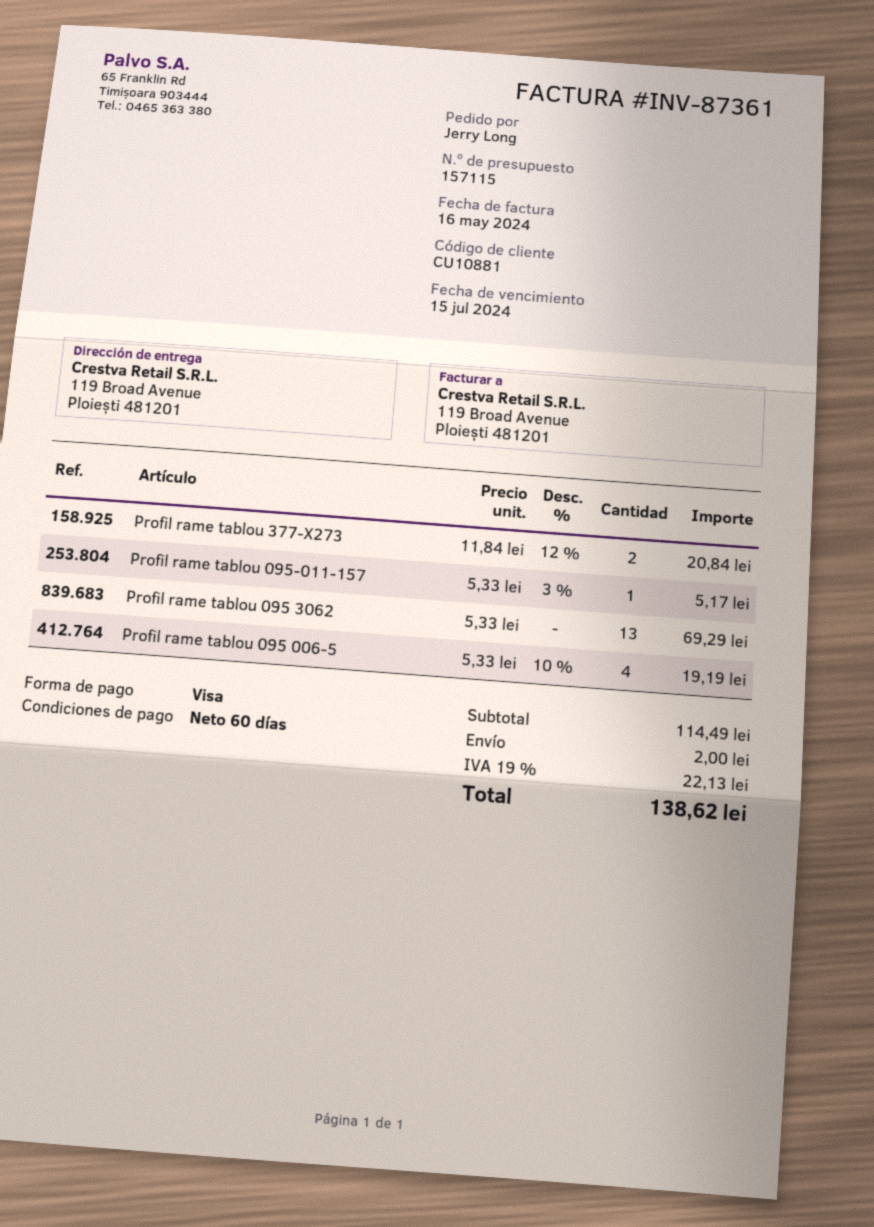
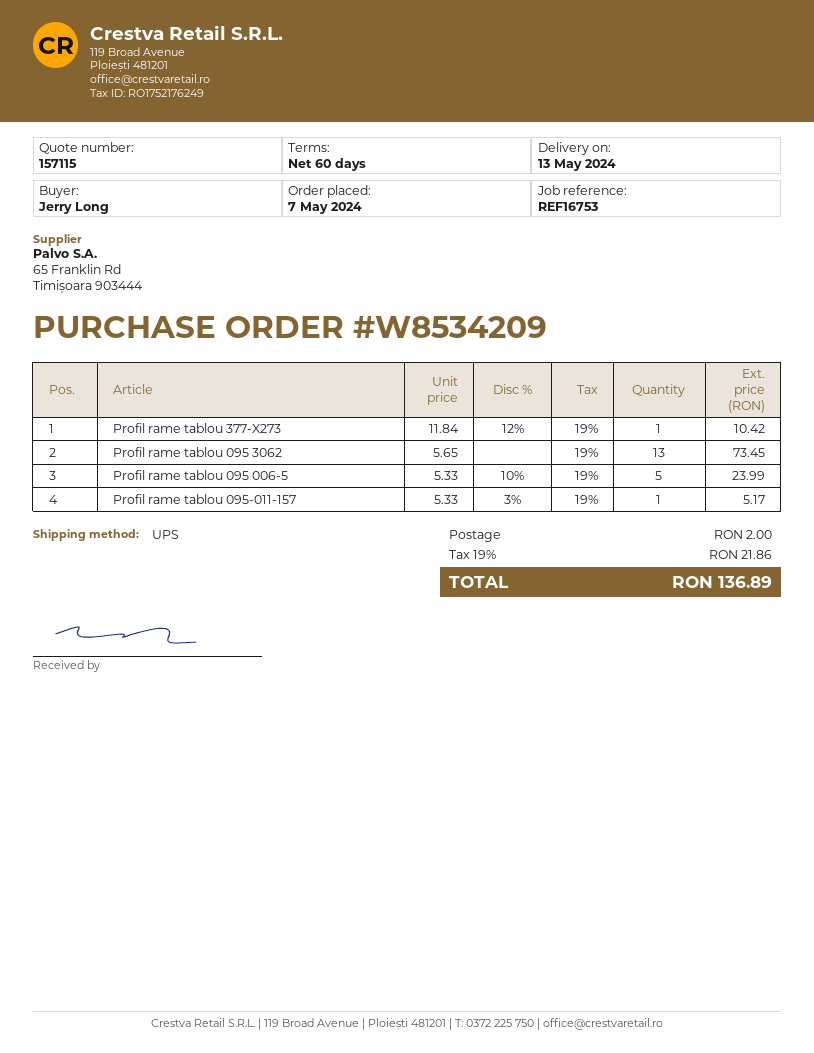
Profil rame tablou 377-X273: 2 x 11.84 - 12% = 20.84 -> 1 x 11.84 - 12% = 10.42
Profil rame tablou 095 3062: 13 x 5.33 = 69.29 -> 13 x 5.65 = 73.45
Profil rame tablou 095 006-5: 4 x 5.33 - 10% = 19.19 -> 5 x 5.33 - 10% = 23.99
tax: 19% = 22.13 -> 19% = 21.86
total: 138.62 -> 136.89

